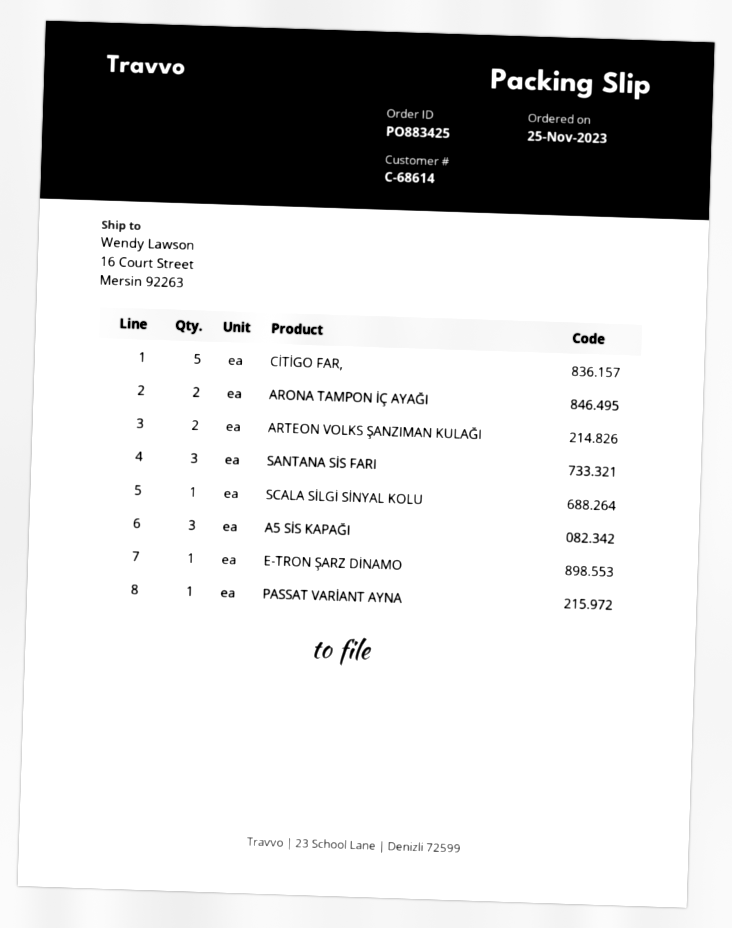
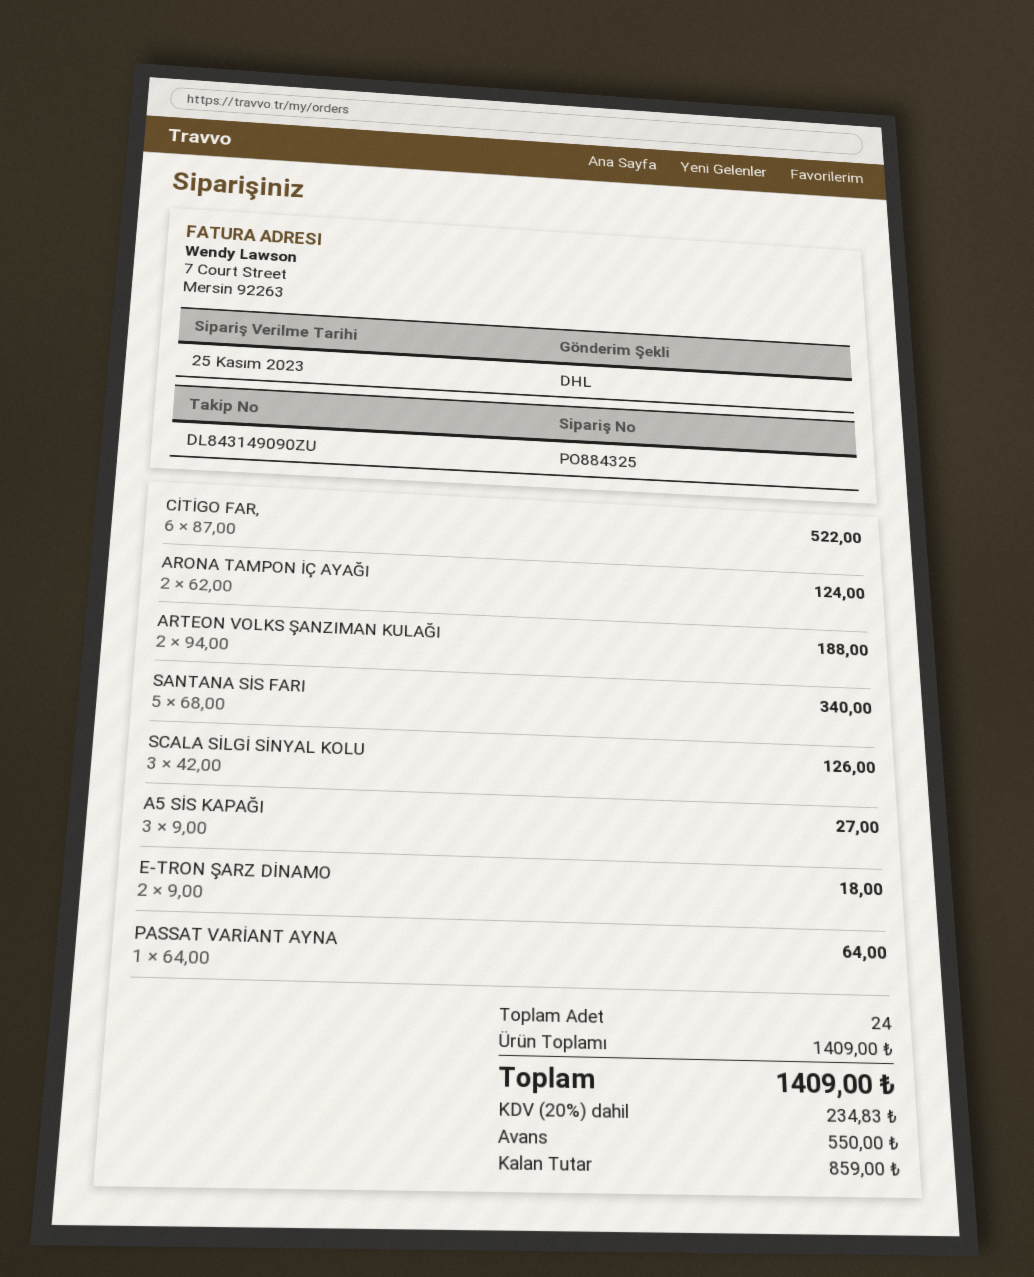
order number: PO883425 -> PO884325
CİTİGO FAR,: 5 -> 6
SANTANA SİS FARI: 3 -> 5
SCALA SİLGİ SİNYAL KOLU: 1 -> 3
E-TRON ŞARZ DİNAMO: 1 -> 2

